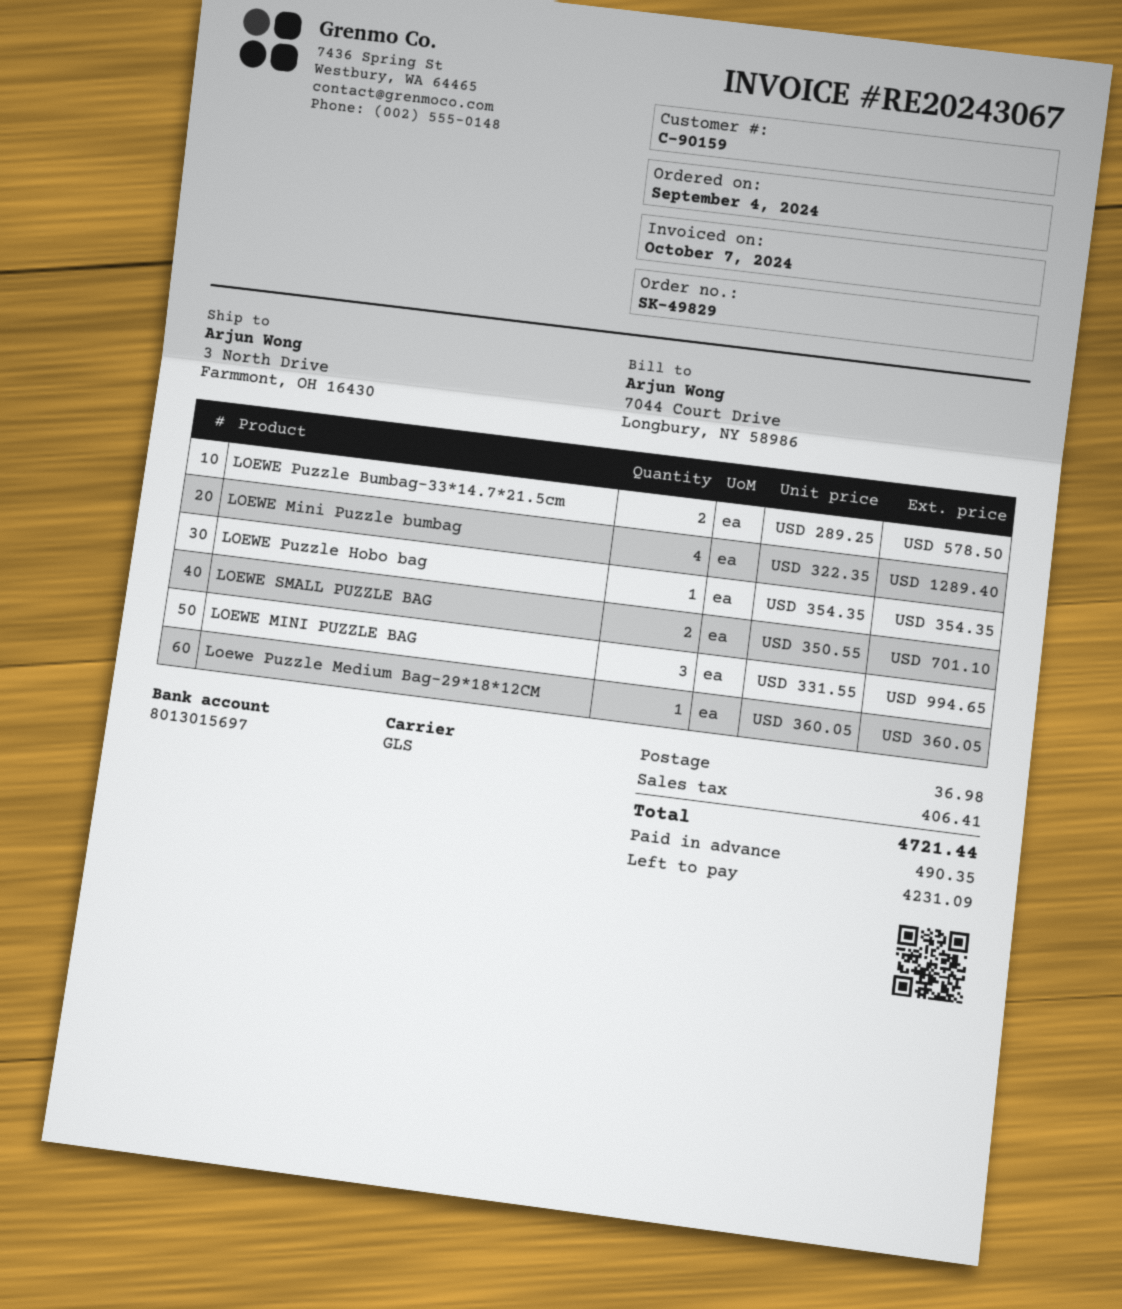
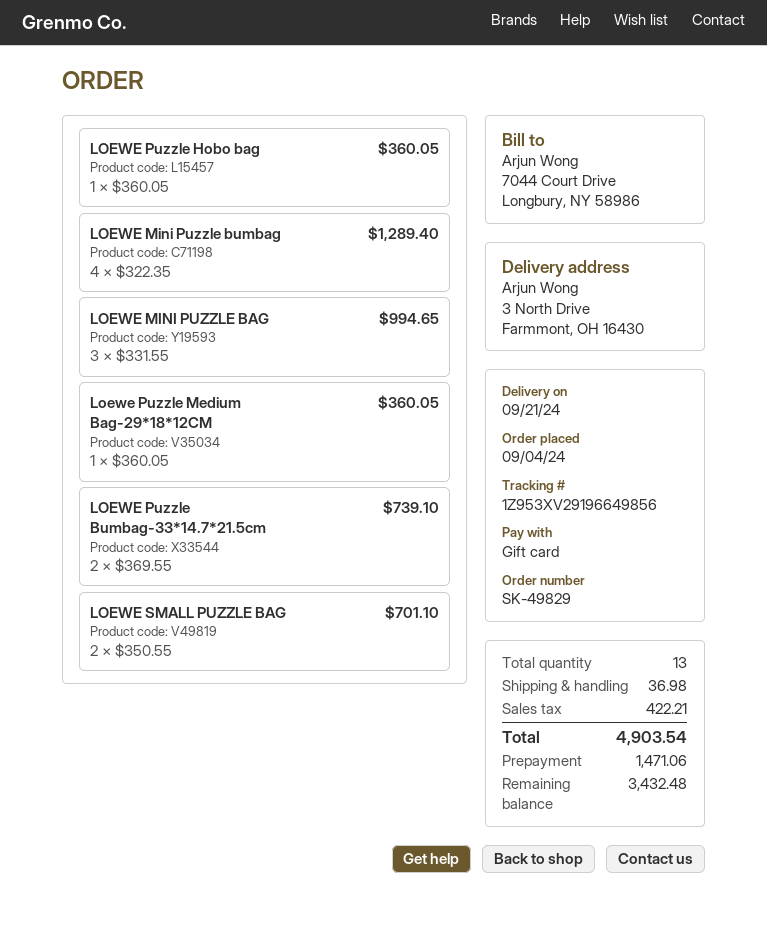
LOEWE Puzzle Bumbag-33*14.7*21.5cm: 2 x 289.25 = 578.50 -> 2 x 369.55 = 739.10
LOEWE Puzzle Hobo bag: 1 x 354.35 = 354.35 -> 1 x 360.05 = 360.05
tax: 406.41 -> 422.21
total: 4721.44 -> 4903.54
deposit: 490.35 -> 1471.06
balance: 4231.09 -> 3432.48

